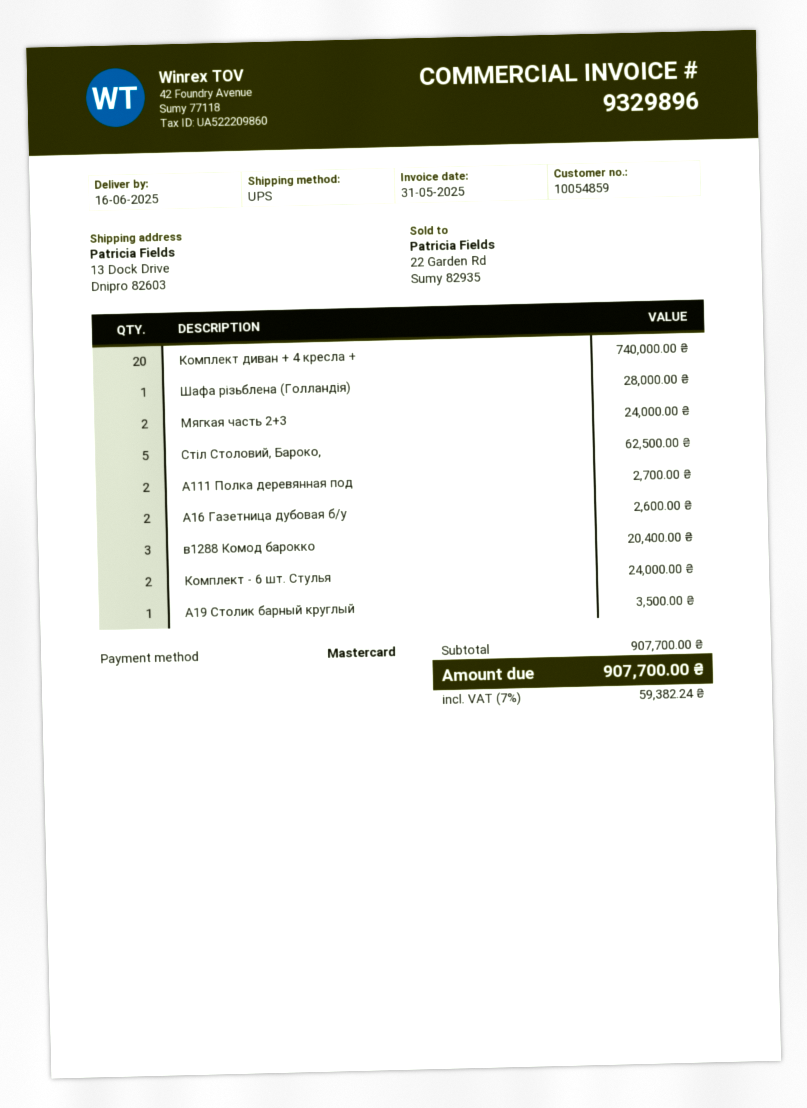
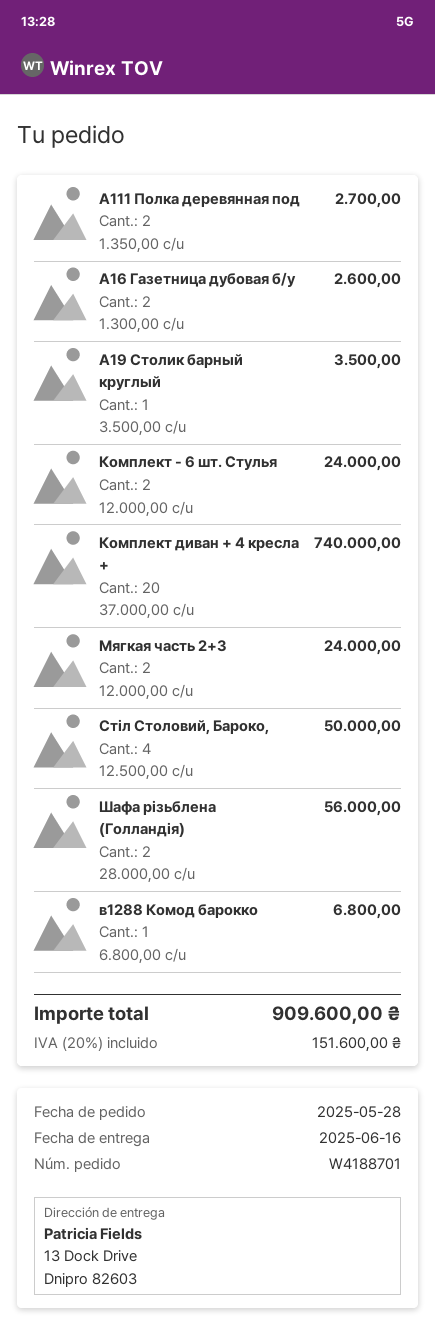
Шафа різьблена (Голландія): 1 for 28000.00 -> 2 for 56000.00
Стіл Столовий, Бароко,: 5 for 62500.00 -> 4 for 50000.00
в1288 Комод барокко: 3 for 20400.00 -> 1 for 6800.00
tax: 7% = 59382.24 -> 20% = 151600.00
total: 907700.00 -> 909600.00

